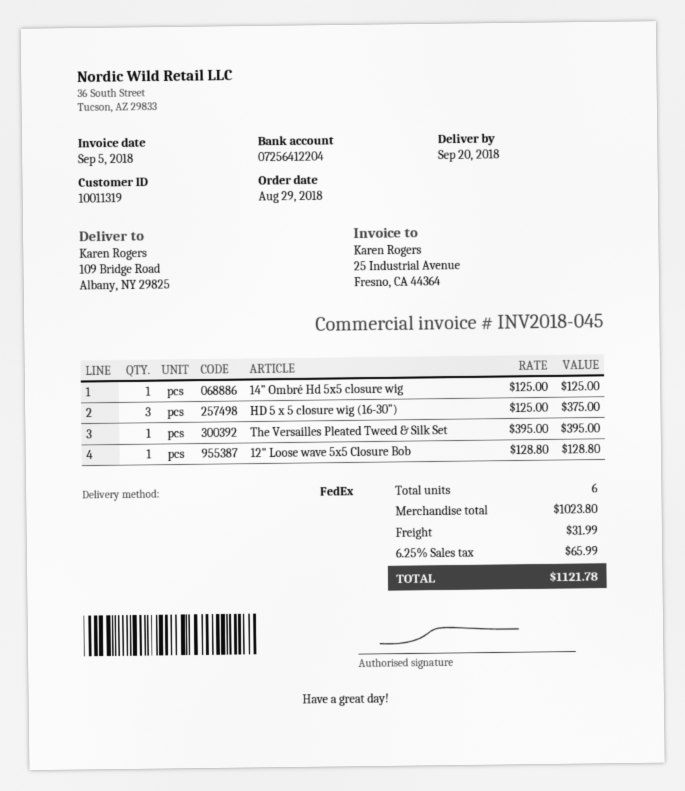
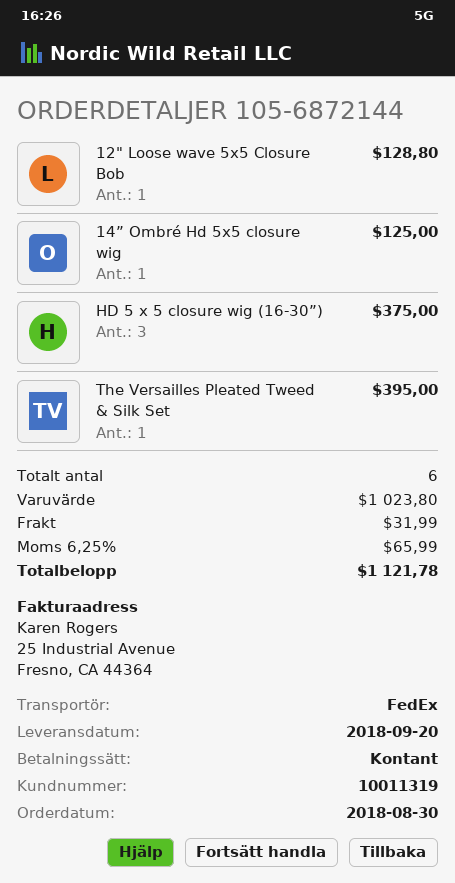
order date: 2018-08-29 -> 2018-08-30

